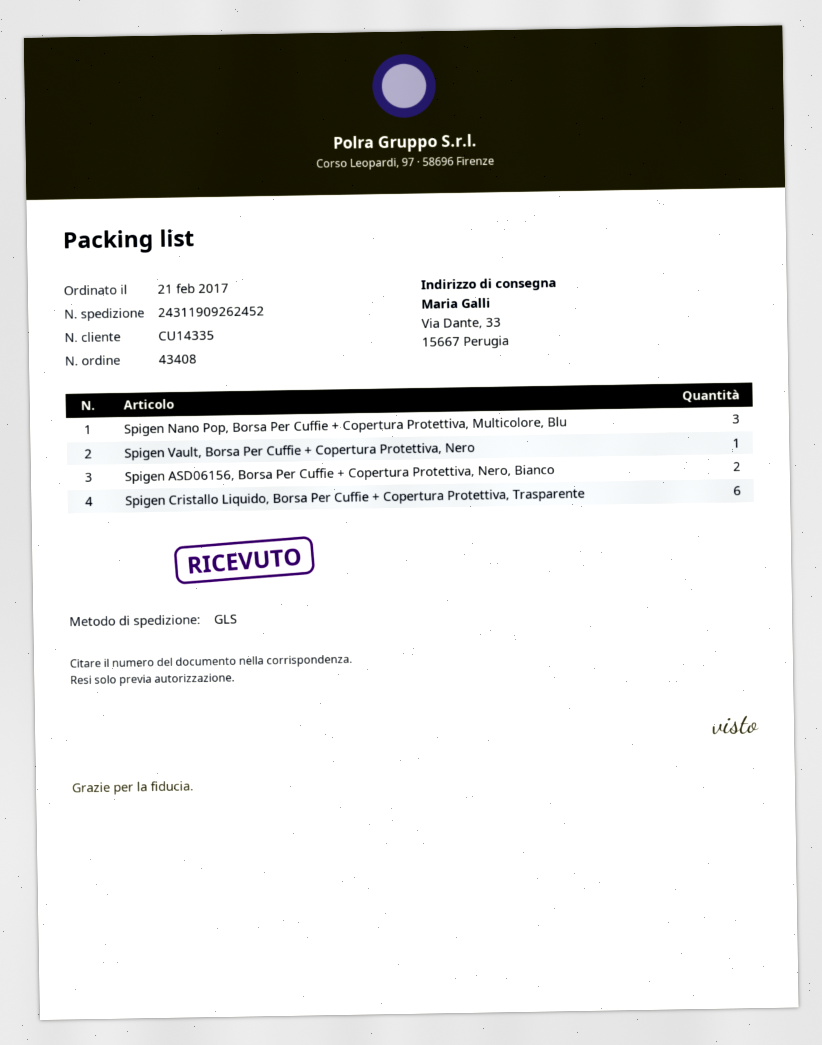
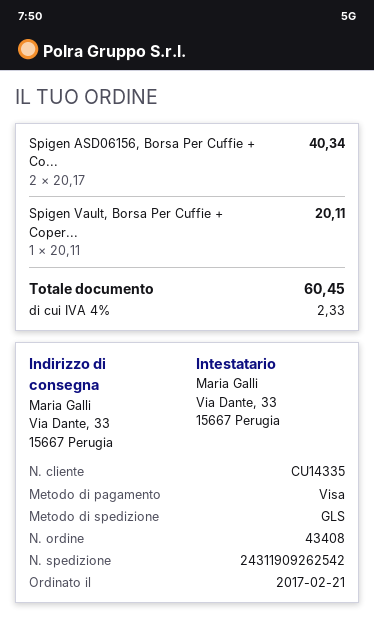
tracking number: 24311909262452 -> 24311909262542
Spigen Nano Pop, Borsa Per Cuffie + Copertura Protettiva, Multicolore, Blu: 3 -> none
Spigen Cristallo Liquido, Borsa Per Cuffie + Copertura Protettiva, Trasparente: 6 -> none

